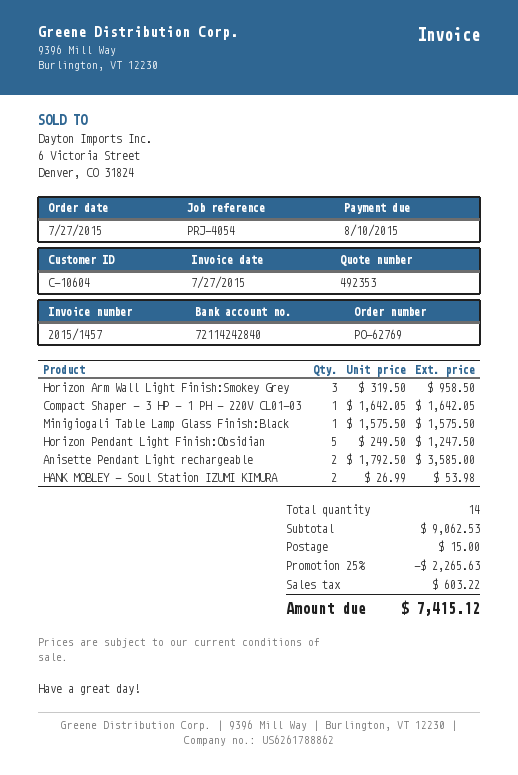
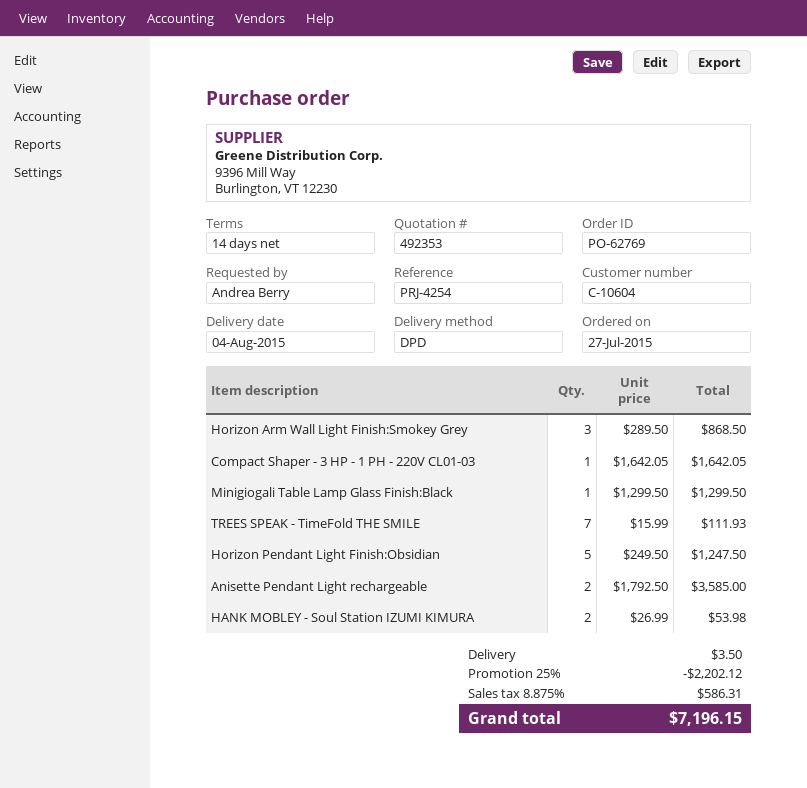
reference: PRJ-4054 -> PRJ-4254
Horizon Arm Wall Light Finish:Smokey Grey: 3 x 319.50 = 958.50 -> 3 x 289.50 = 868.50
Minigiogali Table Lamp Glass Finish:Black: 1 x 1575.50 = 1575.50 -> 1 x 1299.50 = 1299.50
TREES SPEAK - TimeFold THE SMILE: none -> 7 x 15.99 = 111.93
discount: 25% = 2265.63 -> 25% = 2202.12
shipping: 15.00 -> 3.50
tax: 603.22 -> 586.31
total: 7415.12 -> 7196.15

